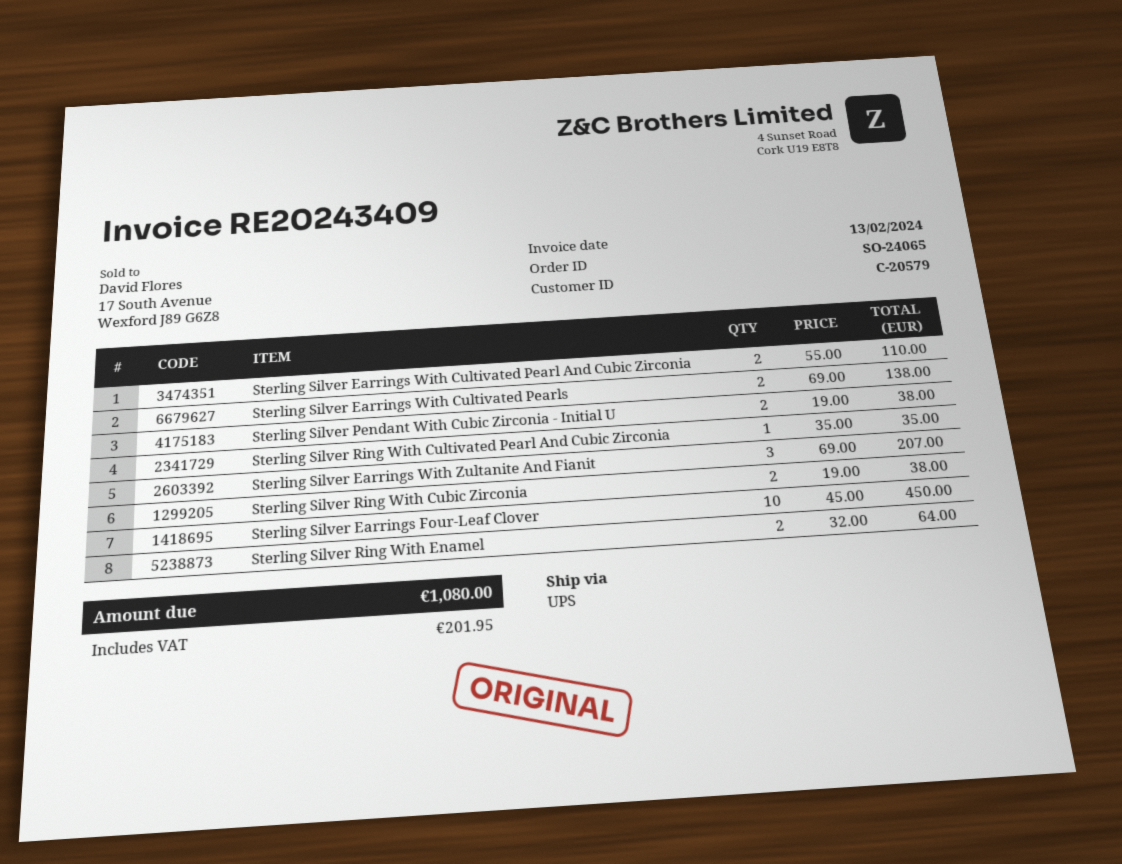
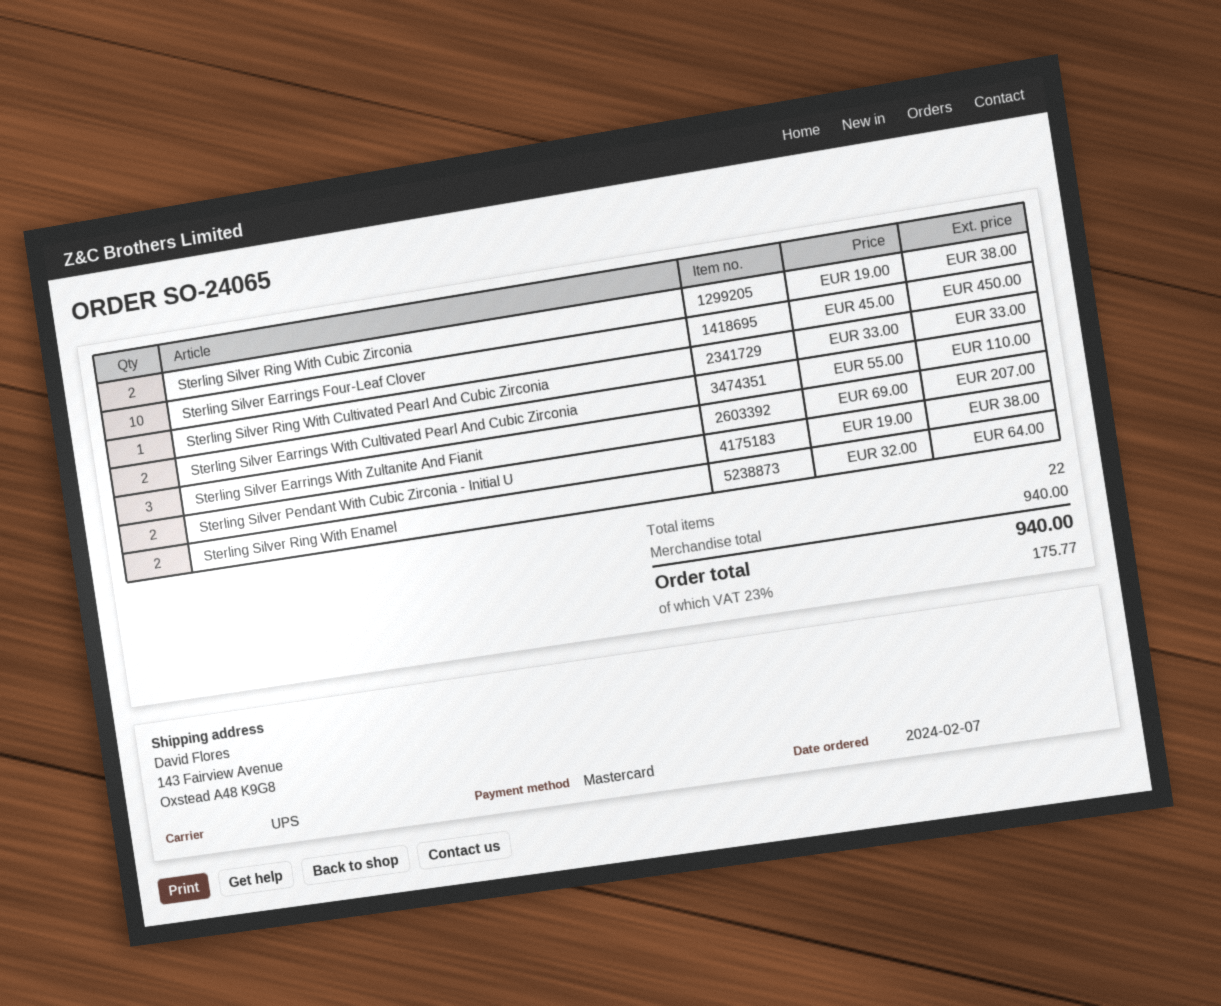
Sterling Silver Earrings With Cultivated Pearls: 2 x 69.00 = 138.00 -> none
Sterling Silver Ring With Cultivated Pearl And Cubic Zirconia: 1 x 35.00 = 35.00 -> 1 x 33.00 = 33.00
tax: 201.95 -> 175.77
total: 1080.00 -> 940.00

